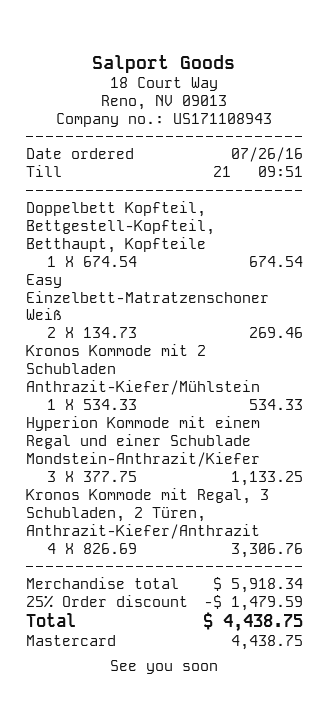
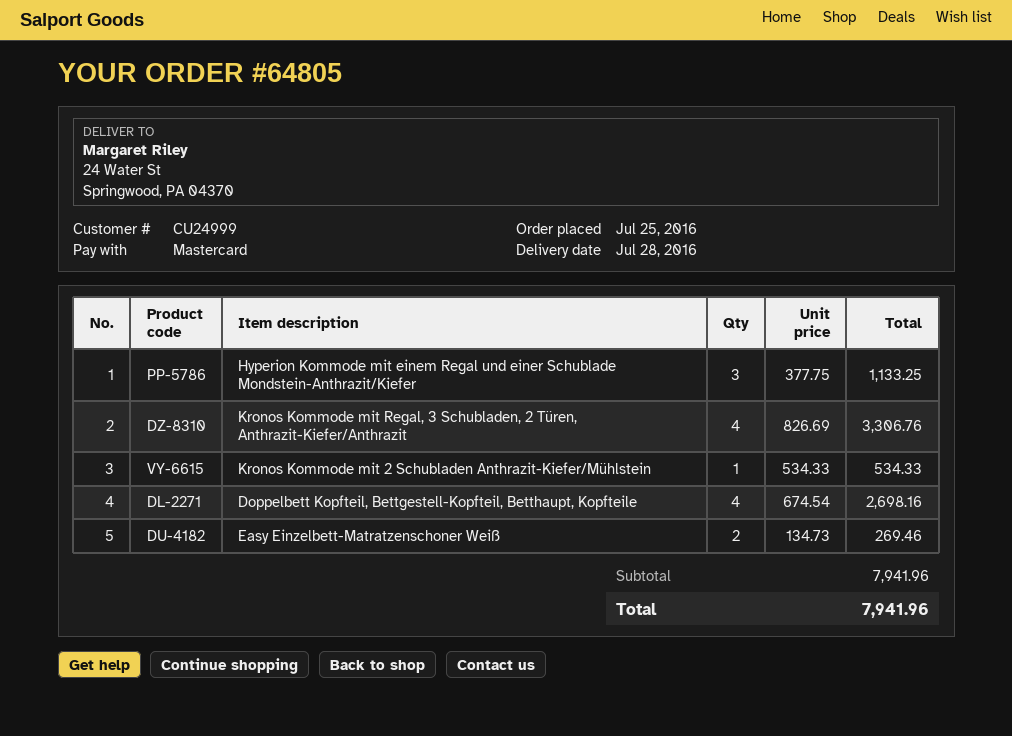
order date: 2016-07-26 -> 2016-07-25
Doppelbett Kopfteil, Bettgestell-Kopfteil, Betthaupt, Kopfteile: 1 x 674.54 = 674.54 -> 4 x 674.54 = 2698.16
subtotal: 5918.34 -> 7941.96
discount: 25% = 1479.59 -> none
total: 4438.75 -> 7941.96

